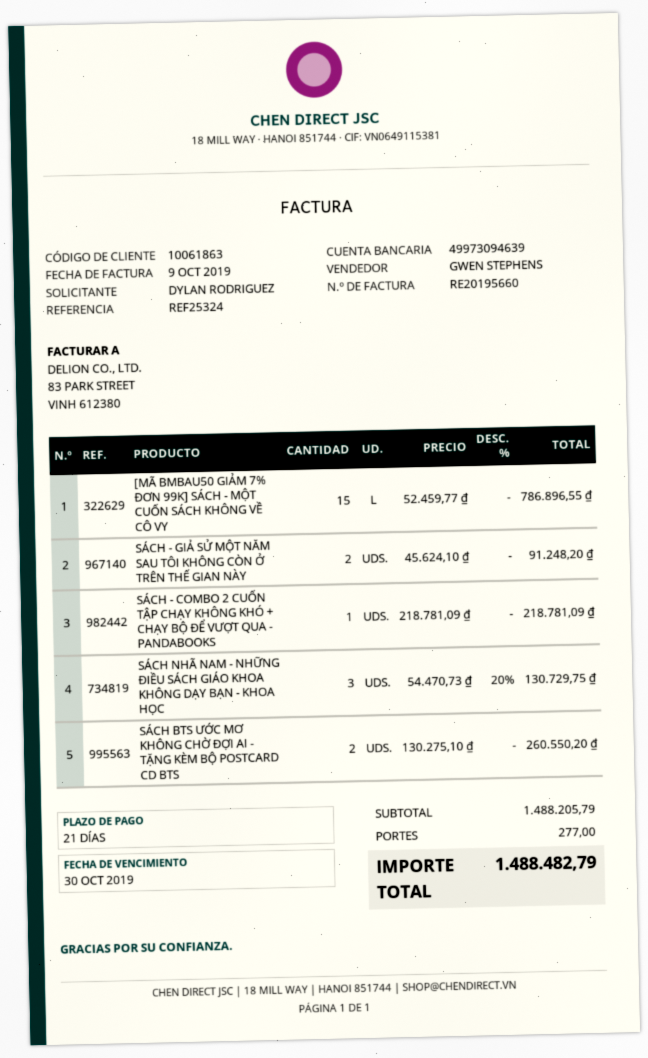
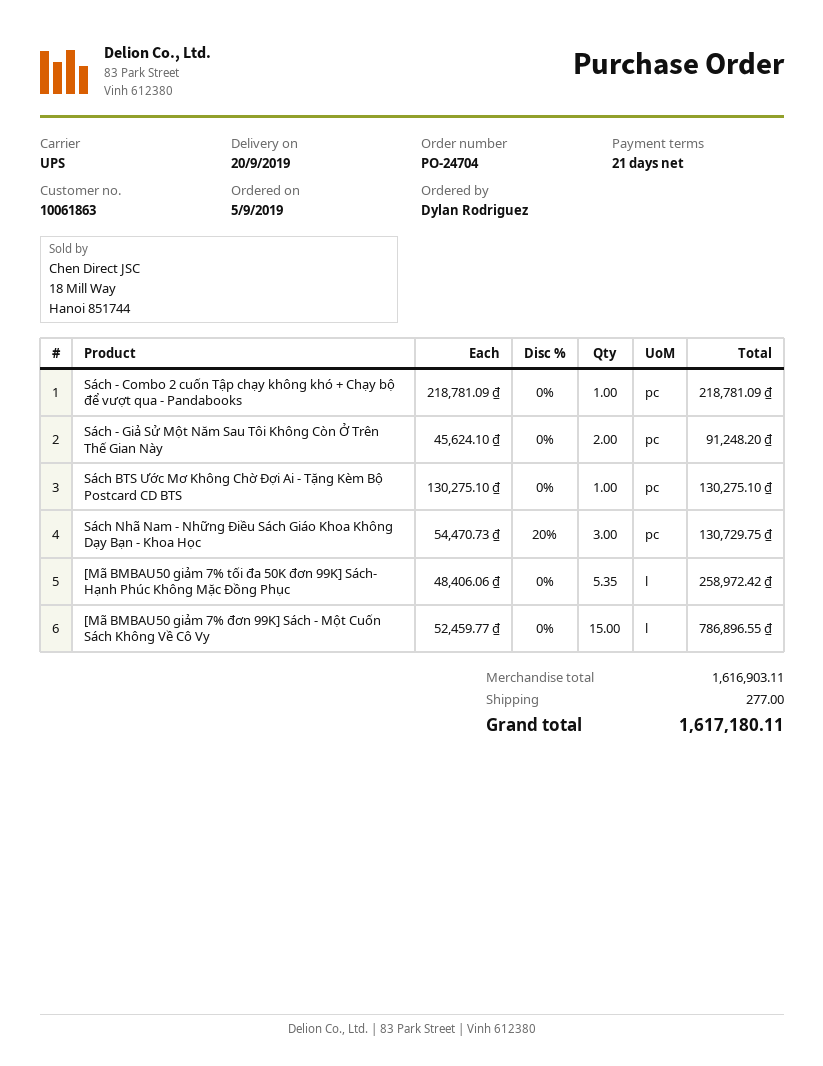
SÁCH BTS ƯỚC MƠ KHÔNG CHỜ ĐỢI AI - TẶNG KÈM BỘ POSTCARD CD BTS: 2 x 130275.10 = 260550.20 -> 1 x 130275.10 = 130275.10
[Mã BMBAU50 giảm 7% tối đa 50K đơn 99K] Sách- Hạnh Phúc Không Mặc Đồng Phục: none -> 5.35 x 48406.06 = 258972.42
subtotal: 1488205.79 -> 1616903.11
total: 1488482.79 -> 1617180.11

